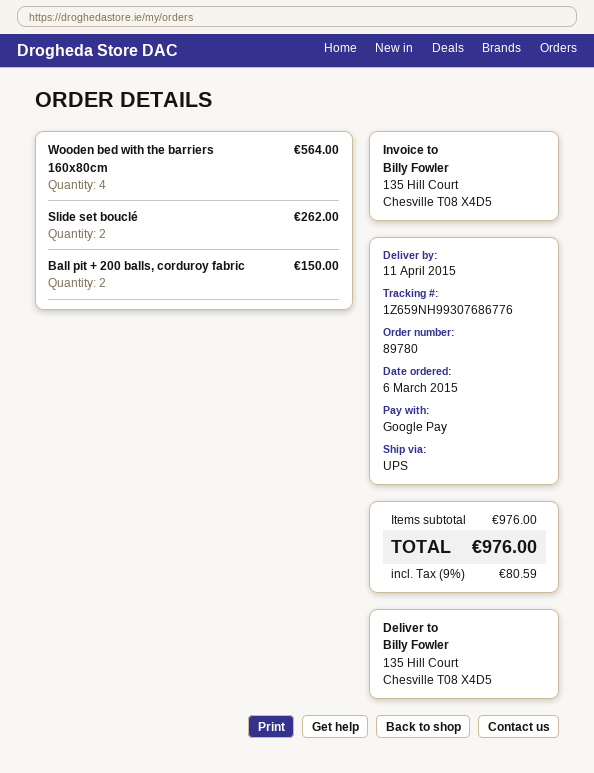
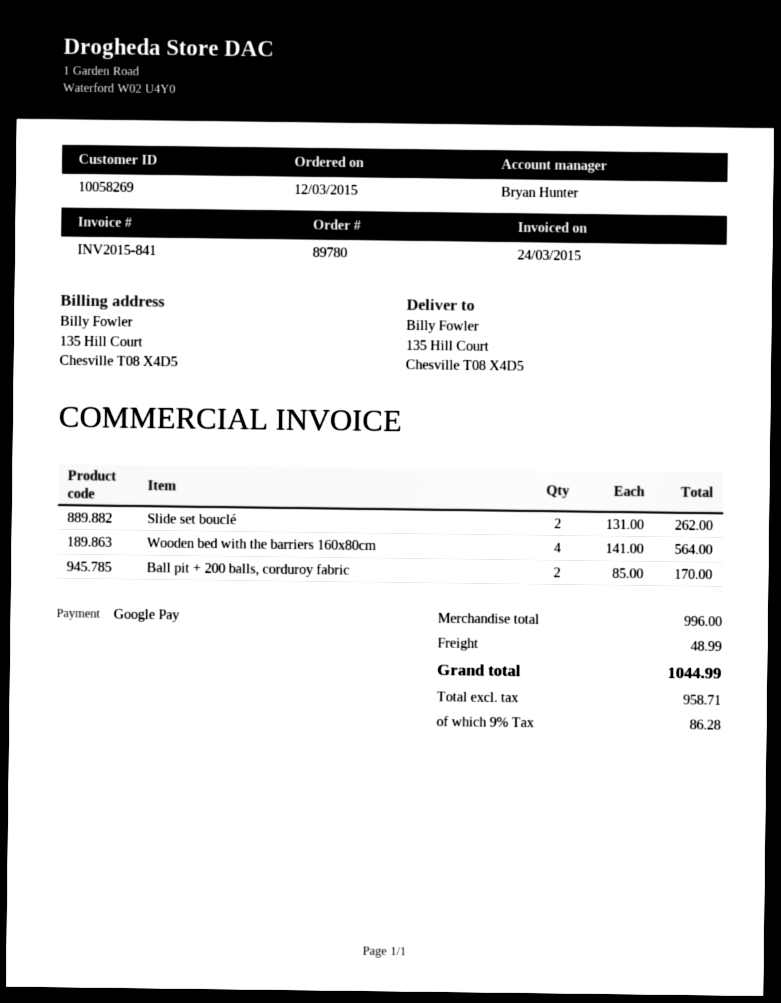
order date: 2015-03-06 -> 2015-03-12
Ball pit + 200 balls, corduroy fabric: 2 for 150.00 -> 2 for 170.00
subtotal: 976.00 -> 996.00
shipping: none -> 48.99
tax: 9% = 80.59 -> 9% = 86.28
total: 976.00 -> 1044.99

